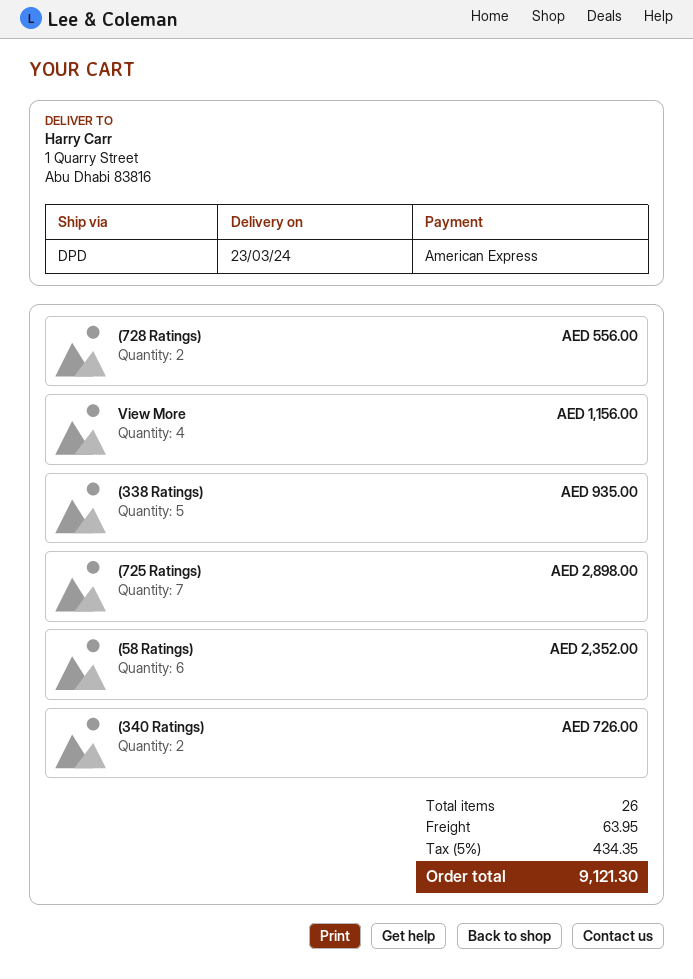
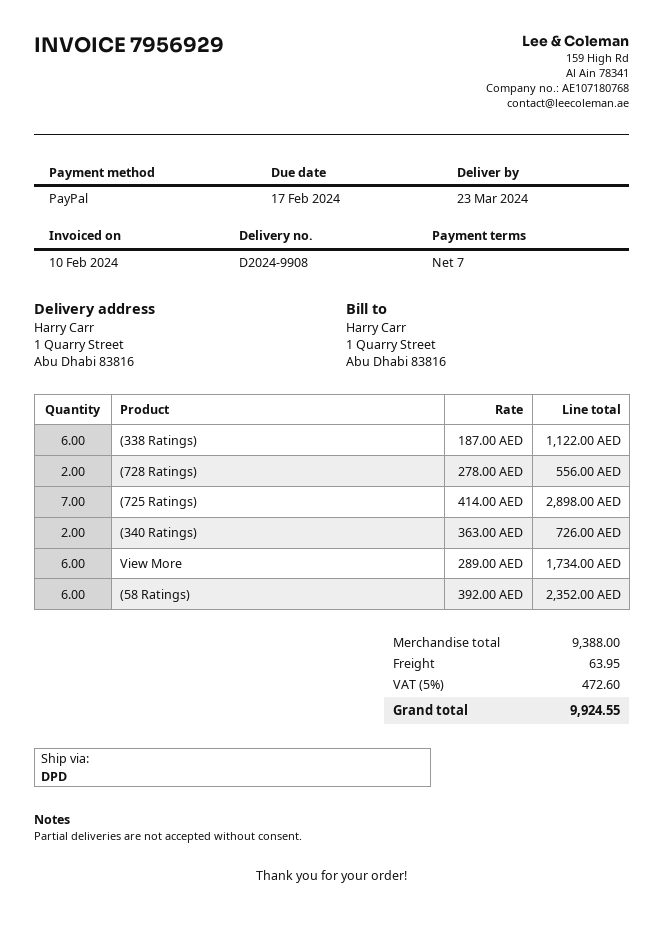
payment method: American Express -> PayPal
View More: 4 for 1156.00 -> 6 for 1734.00
(338 Ratings): 5 for 935.00 -> 6 for 1122.00
tax: 5% = 434.35 -> 5% = 472.60
total: 9121.30 -> 9924.55

